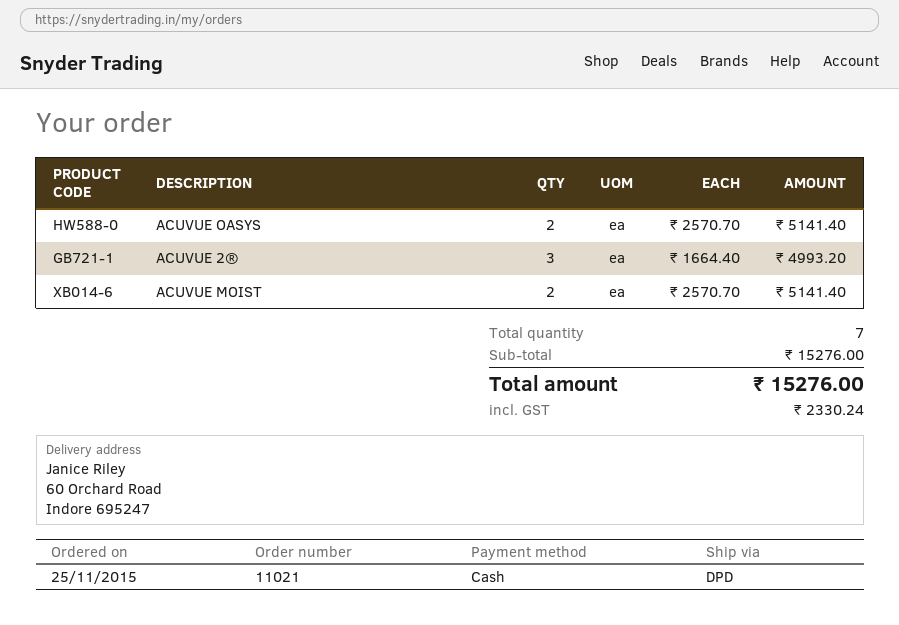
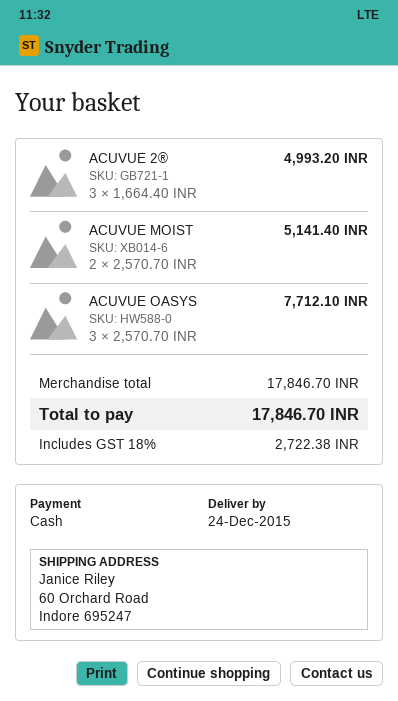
ACUVUE OASYS: 2 x 2570.70 = 5141.40 -> 3 x 2570.70 = 7712.10
subtotal: 15276.00 -> 17846.70
tax: 2330.24 -> 2722.38
total: 15276.00 -> 17846.70

